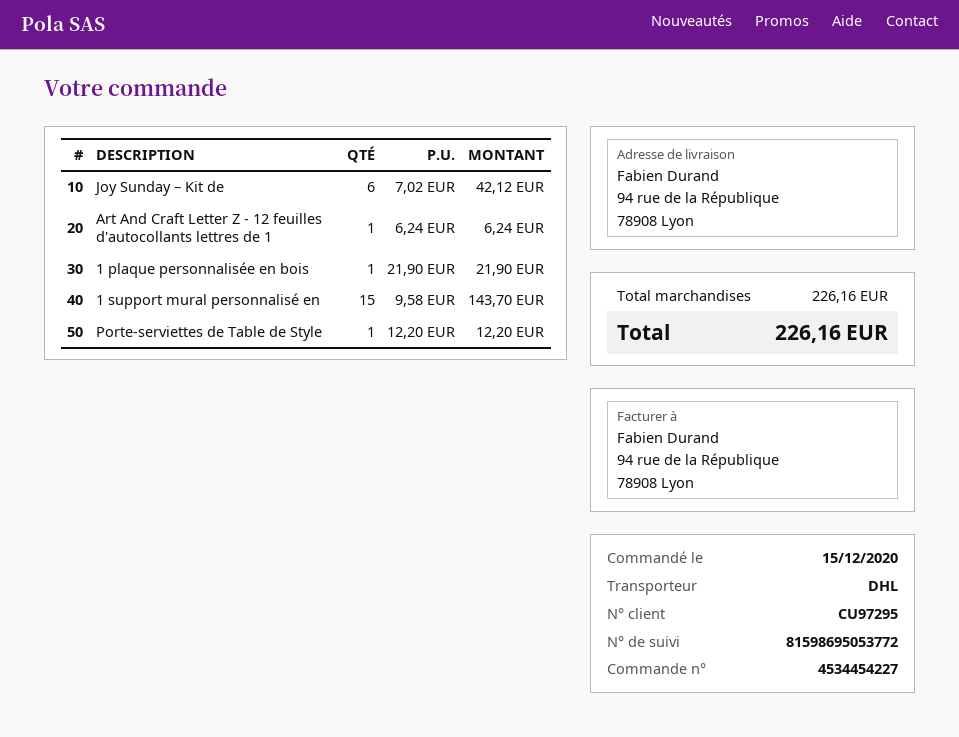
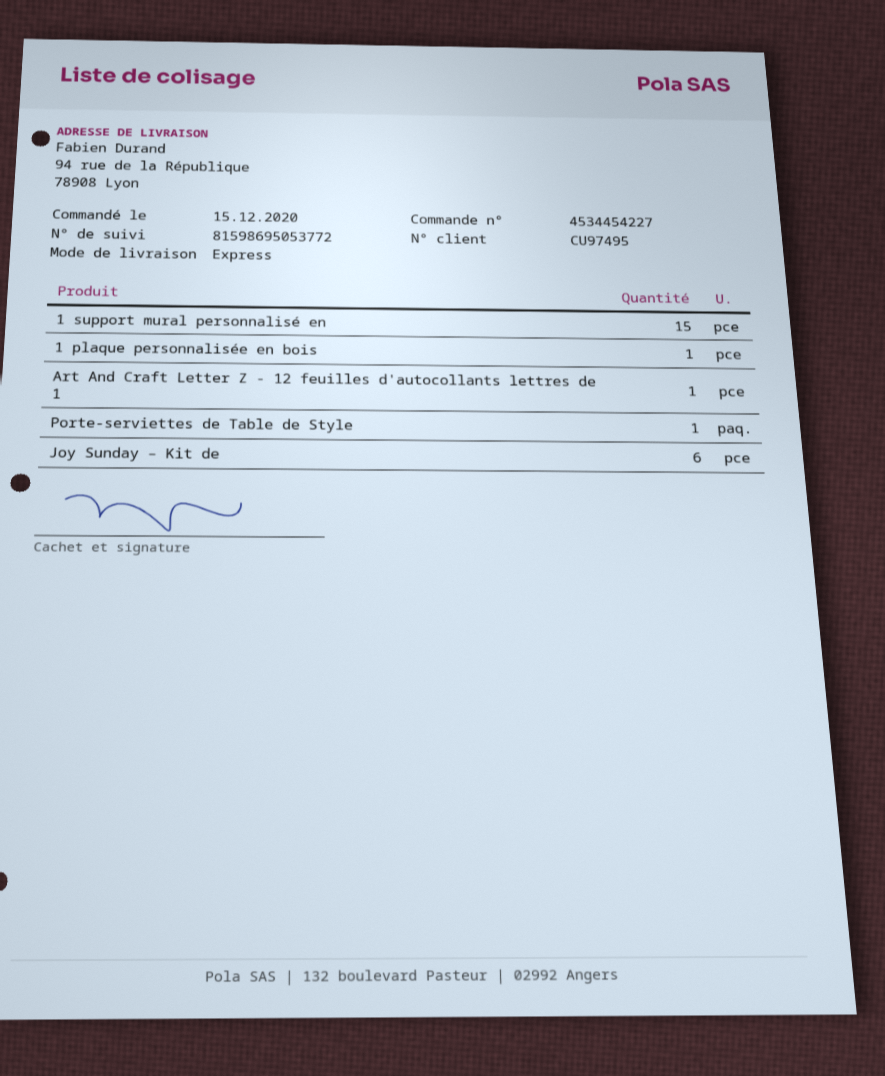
customer number: CU97295 -> CU97495
shipping method: DHL -> express

